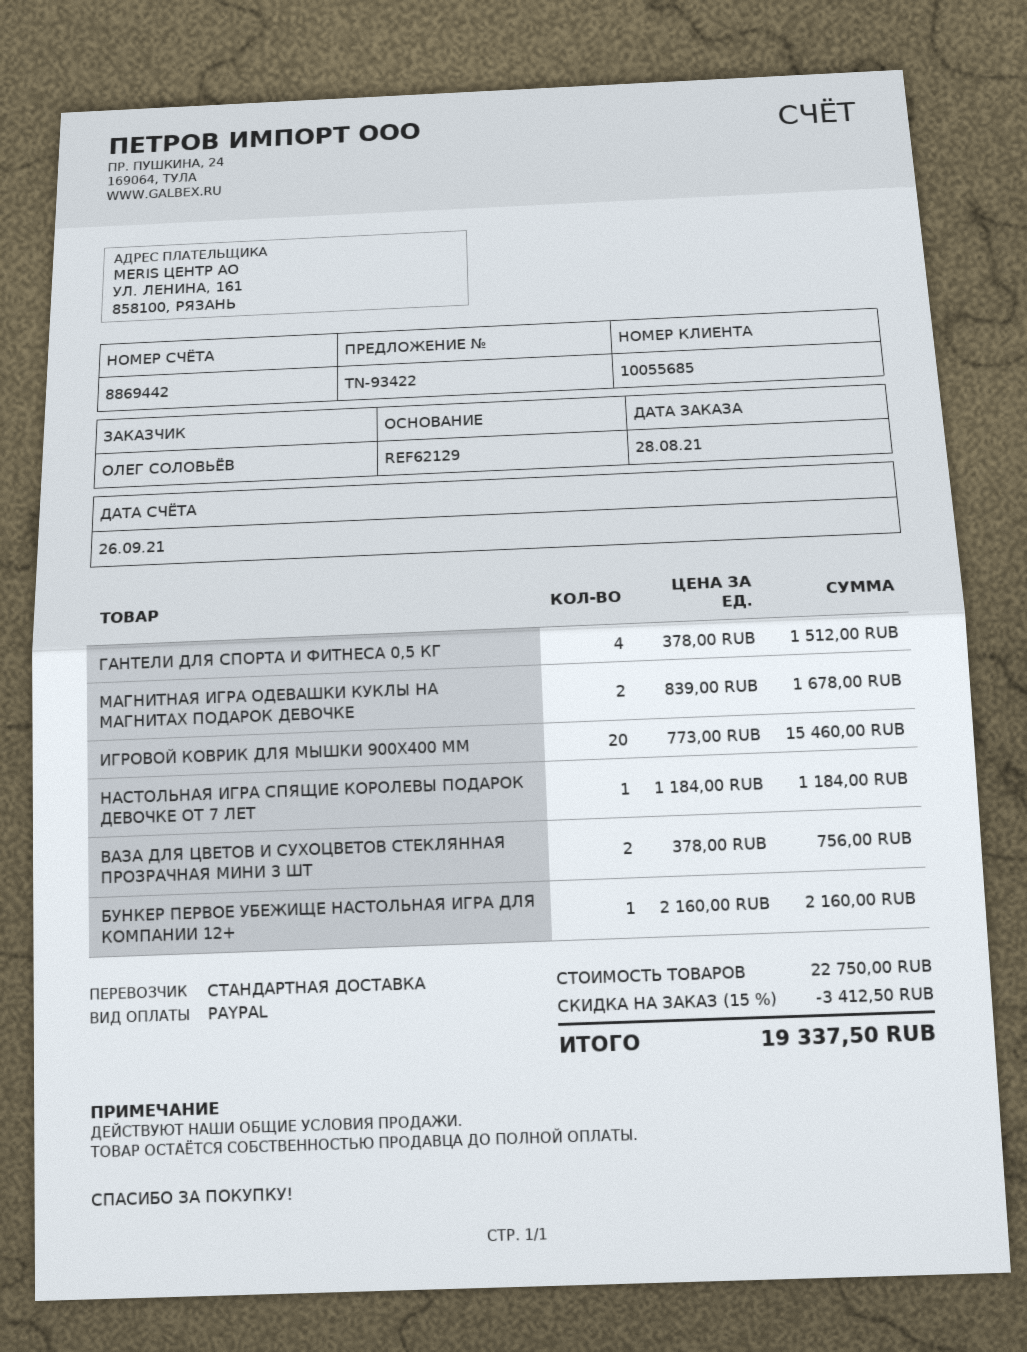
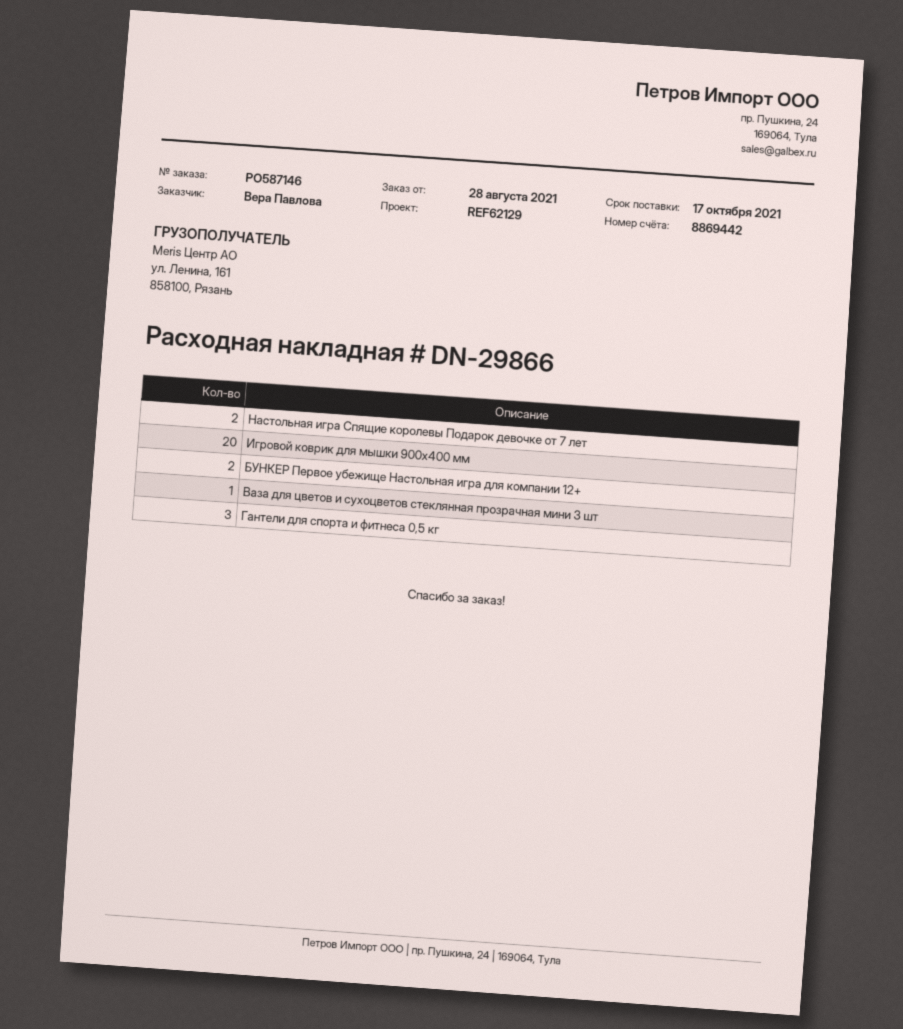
ordered by: ОЛЕГ СОЛОВЬЁВ -> Вера Павлова
ГАНТЕЛИ ДЛЯ СПОРТА И ФИТНЕСА 0,5 КГ: 4 -> 3
МАГНИТНАЯ ИГРА ОДЕВАШКИ КУКЛЫ НА МАГНИТАХ ПОДАРОК ДЕВОЧКЕ: 2 -> none
НАСТОЛЬНАЯ ИГРА СПЯЩИЕ КОРОЛЕВЫ ПОДАРОК ДЕВОЧКЕ ОТ 7 ЛЕТ: 1 -> 2
ВАЗА ДЛЯ ЦВЕТОВ И СУХОЦВЕТОВ СТЕКЛЯННАЯ ПРОЗРАЧНАЯ МИНИ 3 ШТ: 2 -> 1
БУНКЕР ПЕРВОЕ УБЕЖИЩЕ НАСТОЛЬНАЯ ИГРА ДЛЯ КОМПАНИИ 12+: 1 -> 2

